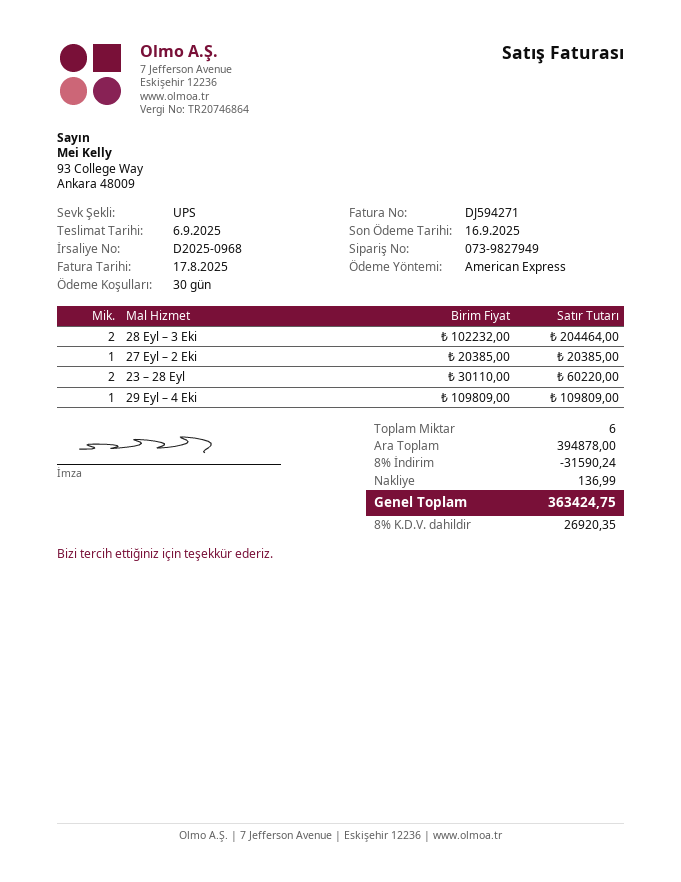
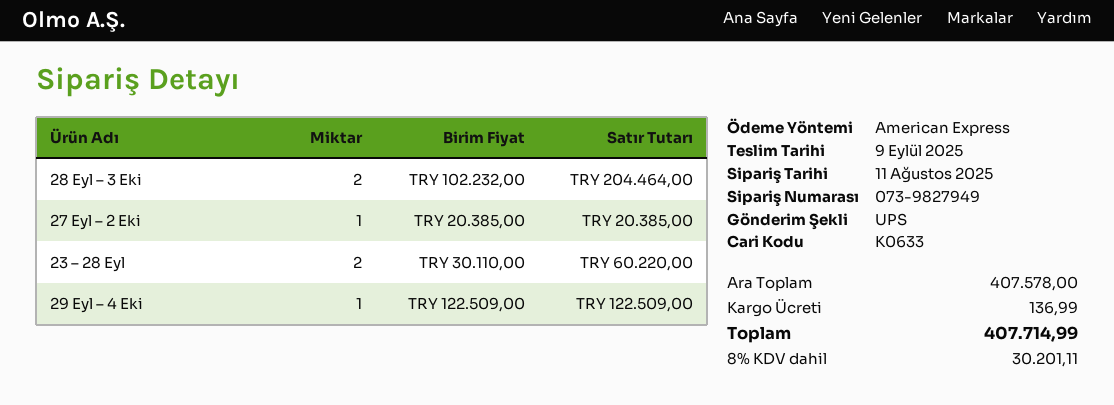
delivery date: 2025-09-06 -> 2025-09-09
29 Eyl – 4 Eki: 1 x 109809.00 = 109809.00 -> 1 x 122509.00 = 122509.00
subtotal: 394878.00 -> 407578.00
discount: 8% = 31590.24 -> none
tax: 8% = 26920.35 -> 8% = 30201.11
total: 363424.75 -> 407714.99

